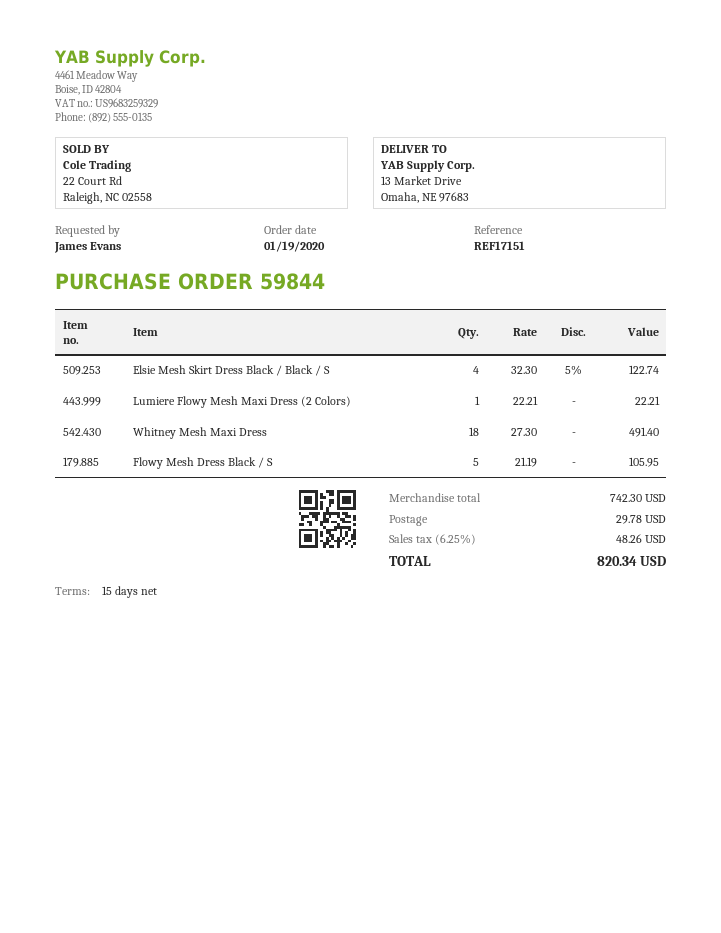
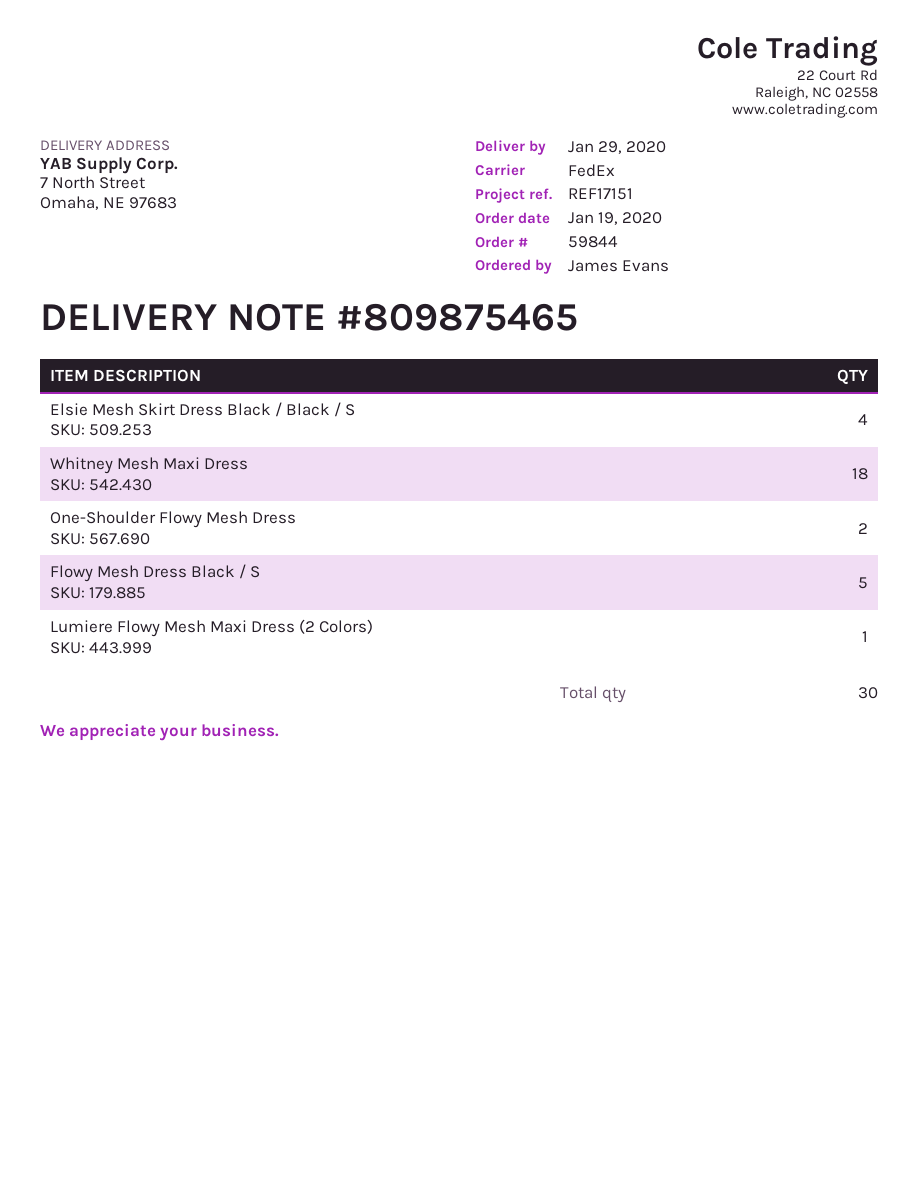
ship to: 13 Market Drive, Omaha, NE 97683 -> 7 North Street, Omaha, NE 97683
One-Shoulder Flowy Mesh Dress: none -> 2

